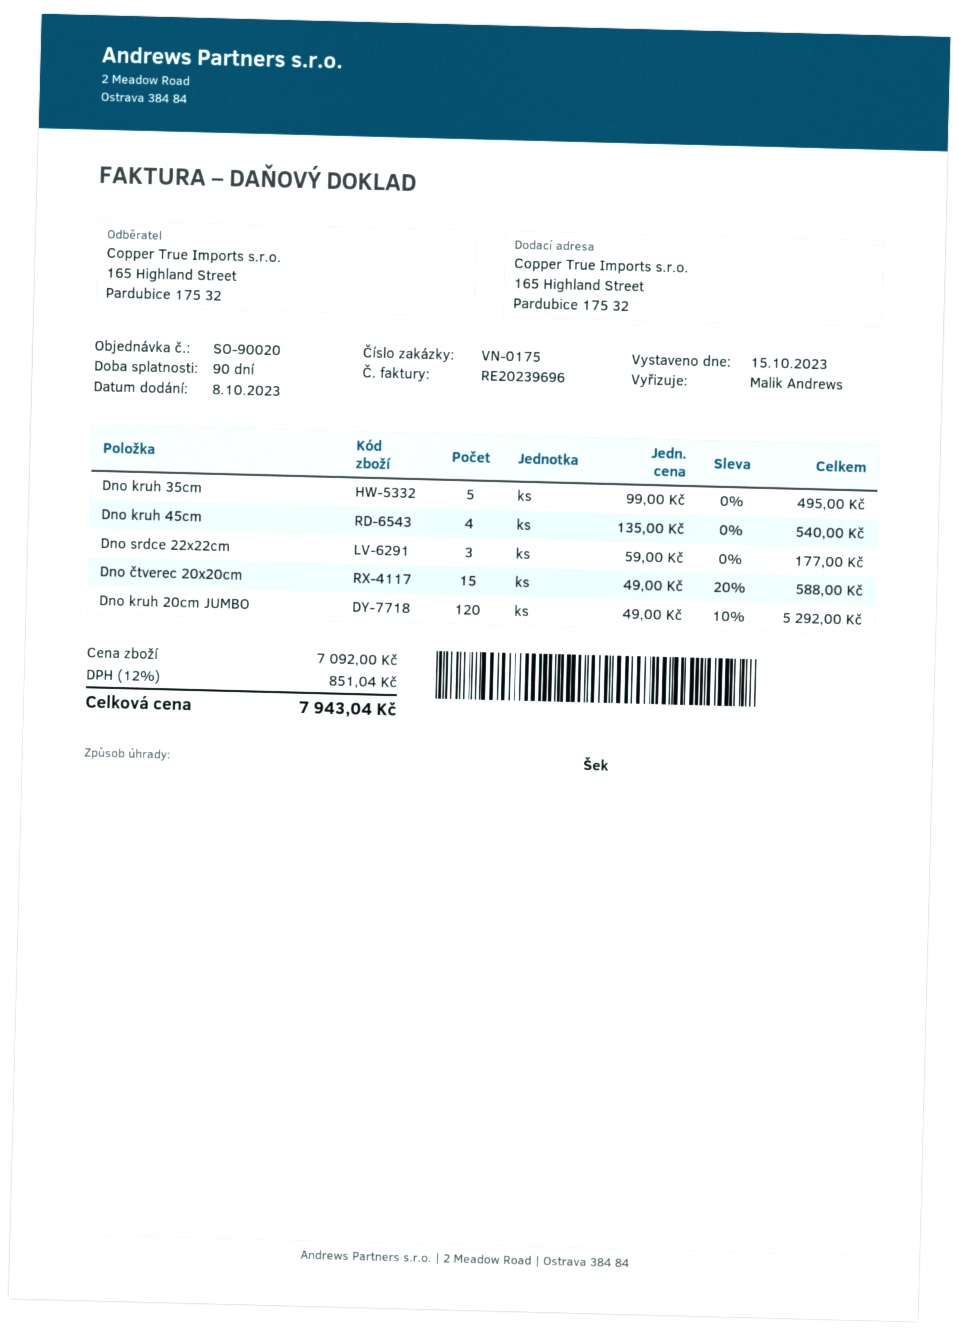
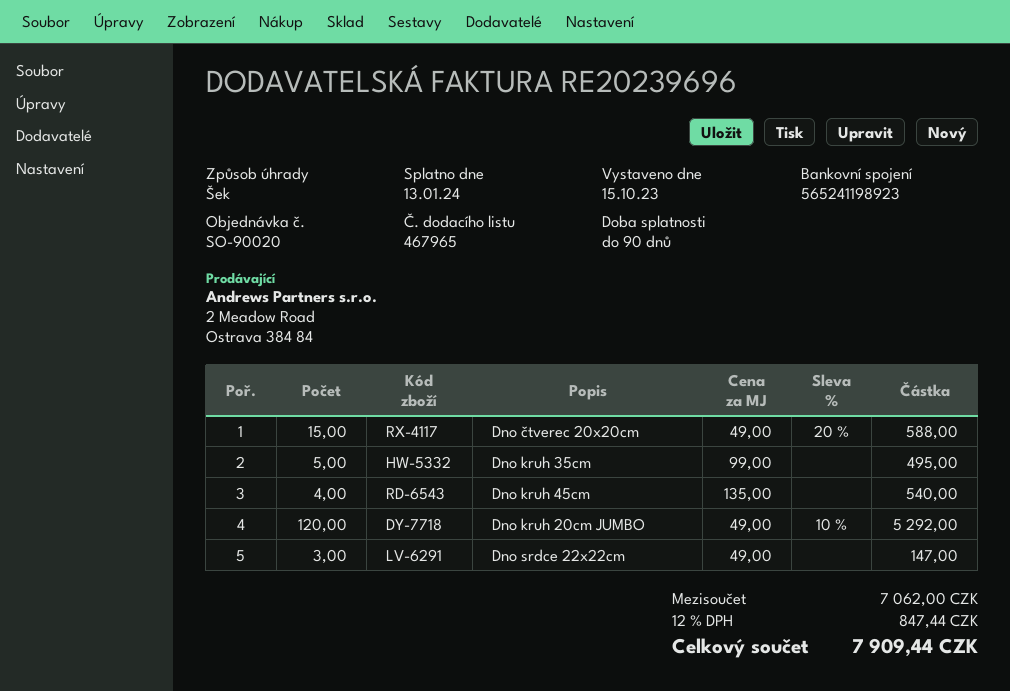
Dno srdce 22x22cm: 3 x 59.00 = 177.00 -> 3 x 49.00 = 147.00
subtotal: 7092.00 -> 7062.00
tax: 12% = 851.04 -> 12% = 847.44
total: 7943.04 -> 7909.44

